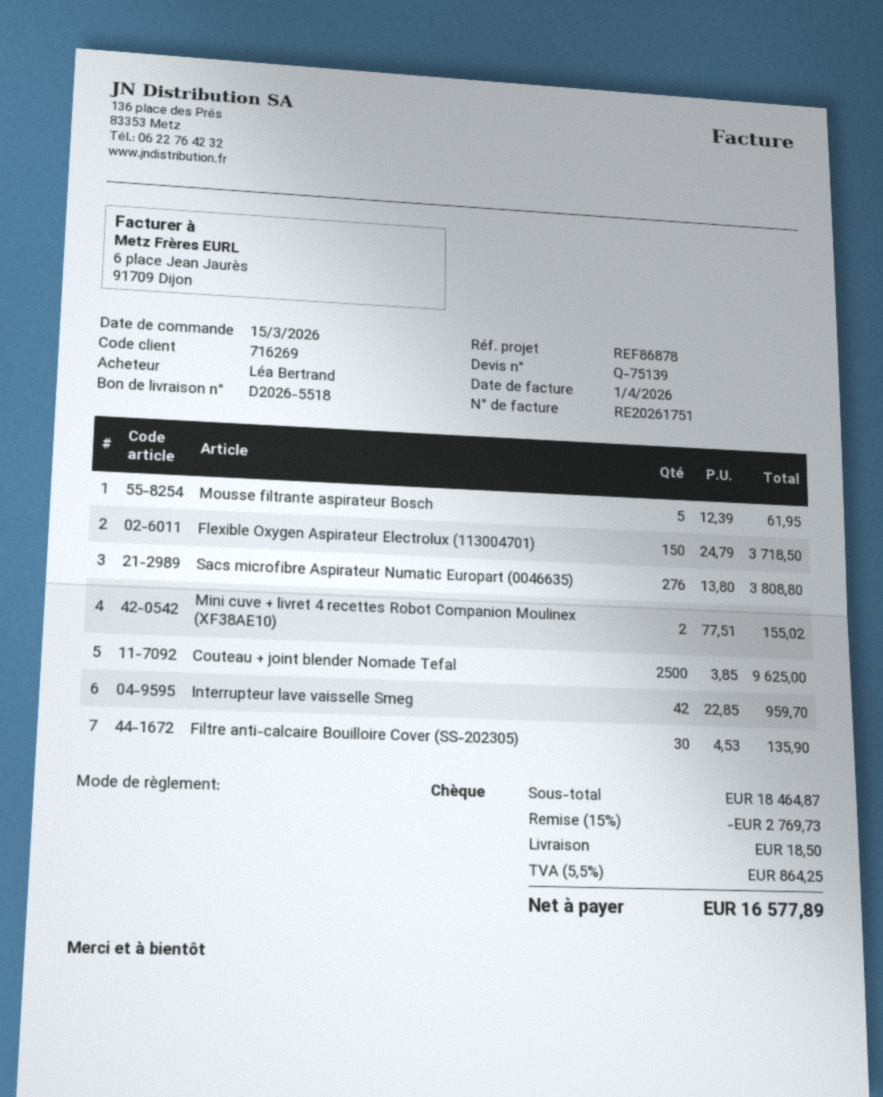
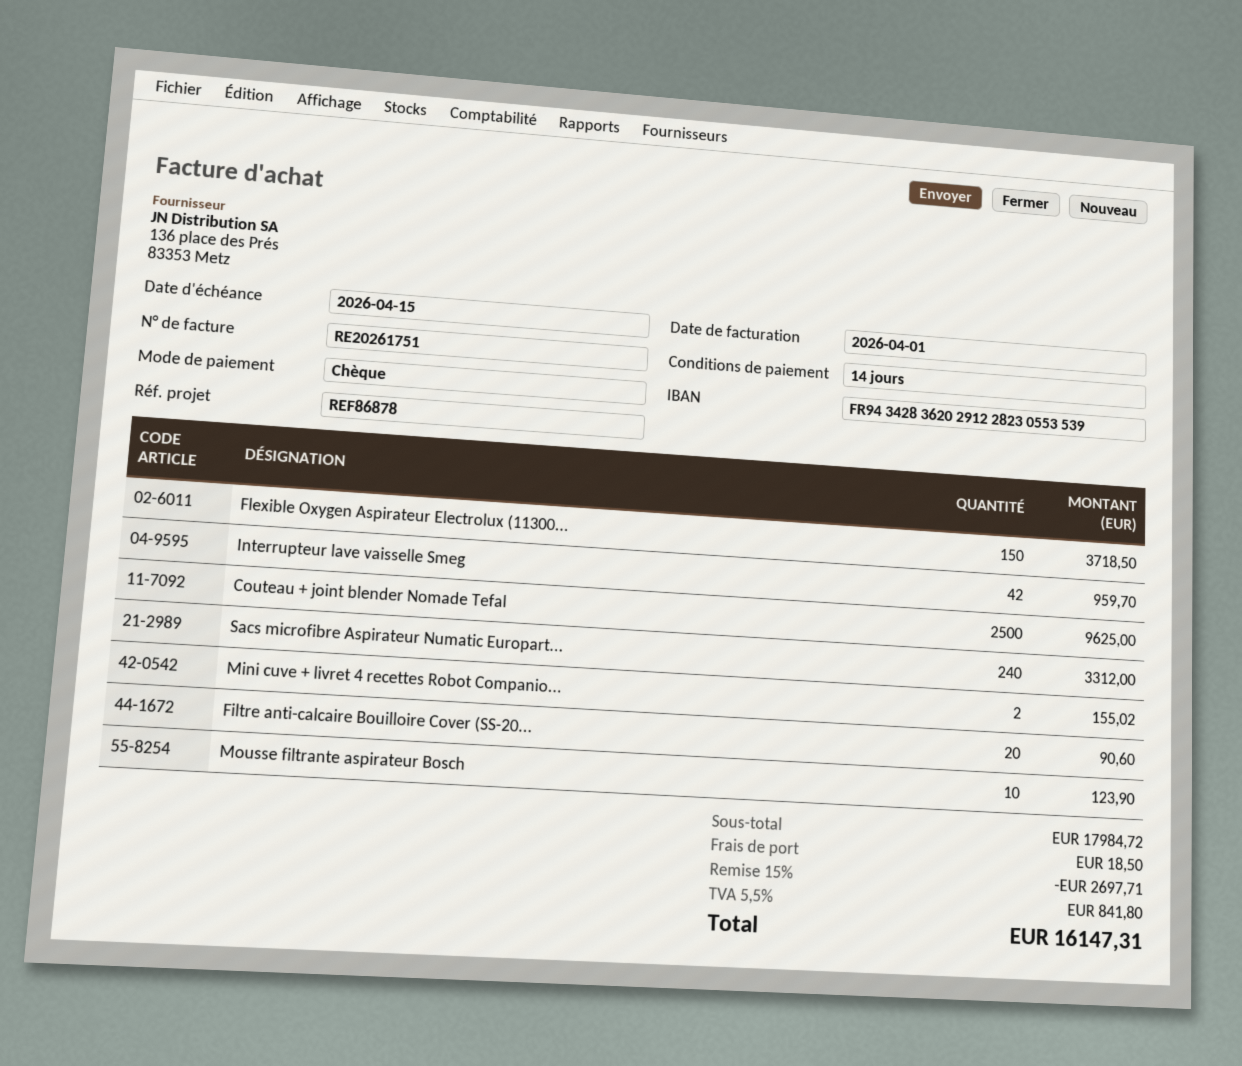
Mousse filtrante aspirateur Bosch: 5 for 61.95 -> 10 for 123.90
Sacs microfibre Aspirateur Numatic Europart (0046635): 276 for 3808.80 -> 240 for 3312.00
Filtre anti-calcaire Bouilloire Cover (SS-202305): 30 for 135.90 -> 20 for 90.60
subtotal: 18464.87 -> 17984.72
discount: 15% = 2769.73 -> 15% = 2697.71
tax: 5.5% = 864.25 -> 5.5% = 841.80
total: 16577.89 -> 16147.31

